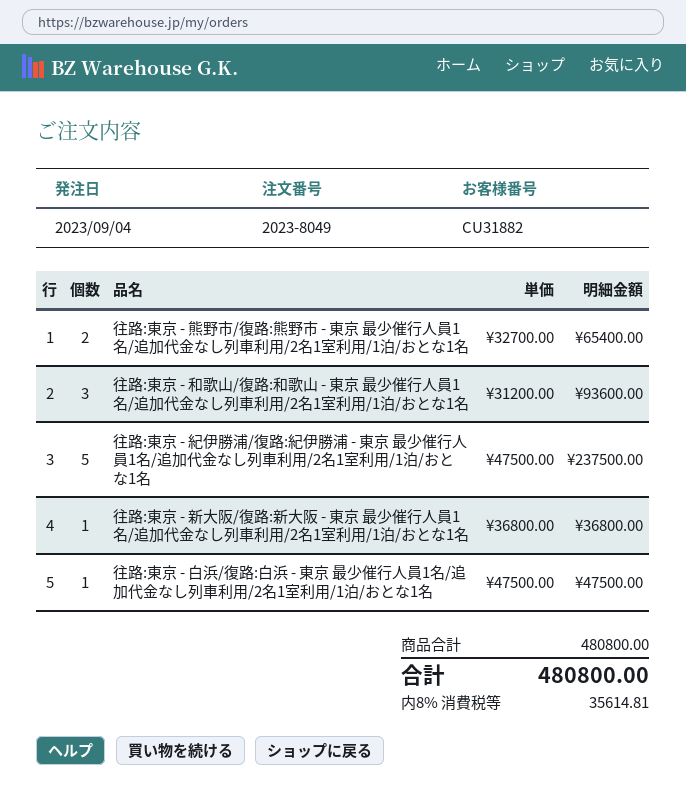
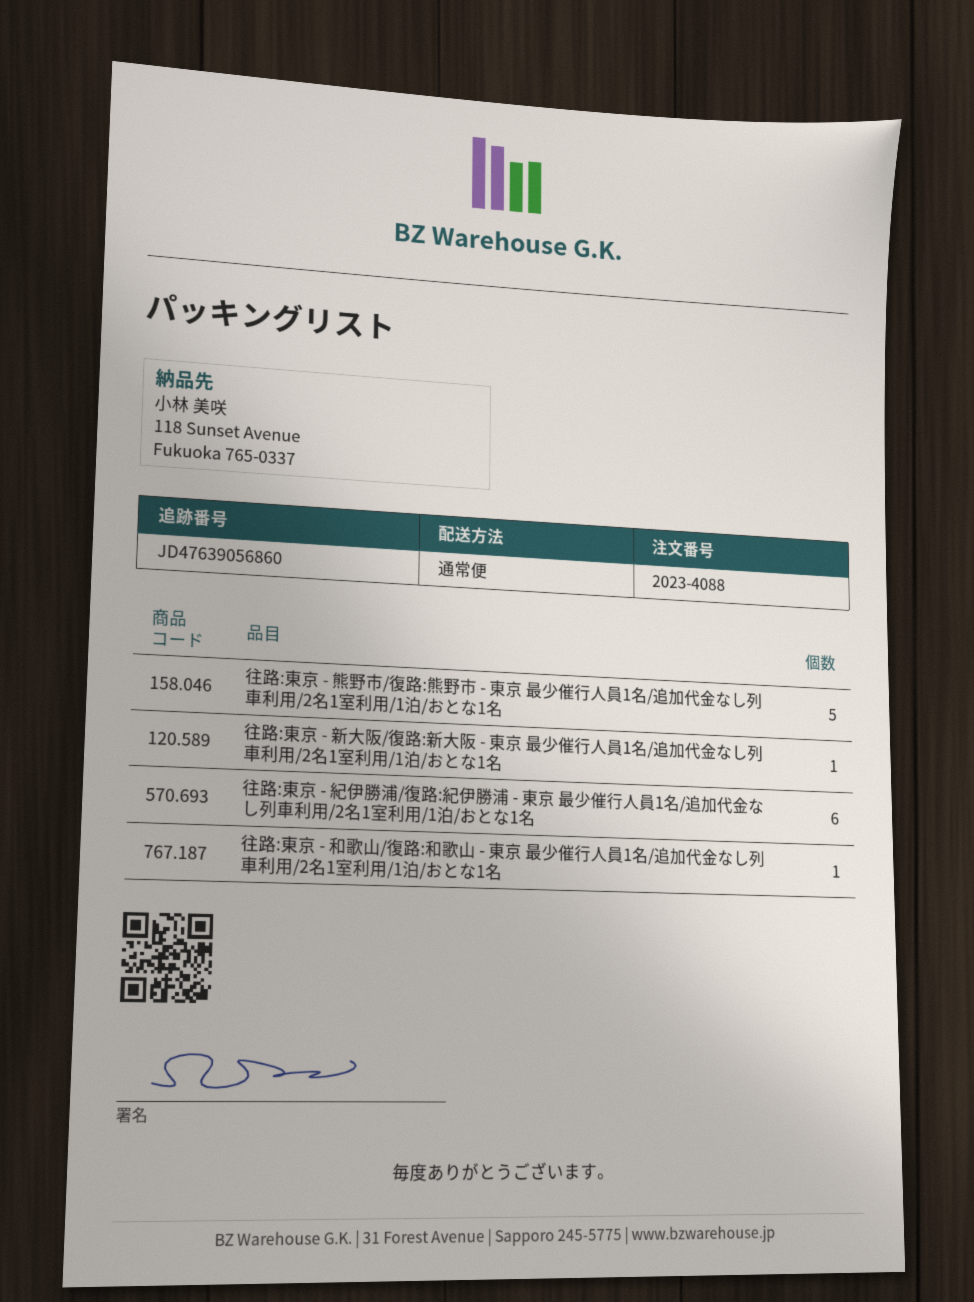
order number: 2023-8049 -> 2023-4088
往路:東京 - 熊野市/復路:熊野市 - 東京 最少催行人員1名/追加代金なし列車利用/2名1室利用/1泊/おとな1名: 2 -> 5
往路:東京 - 和歌山/復路:和歌山 - 東京 最少催行人員1名/追加代金なし列車利用/2名1室利用/1泊/おとな1名: 3 -> 1
往路:東京 - 紀伊勝浦/復路:紀伊勝浦 - 東京 最少催行人員1名/追加代金なし列車利用/2名1室利用/1泊/おとな1名: 5 -> 6
往路:東京 - 白浜/復路:白浜 - 東京 最少催行人員1名/追加代金なし列車利用/2名1室利用/1泊/おとな1名: 1 -> none

